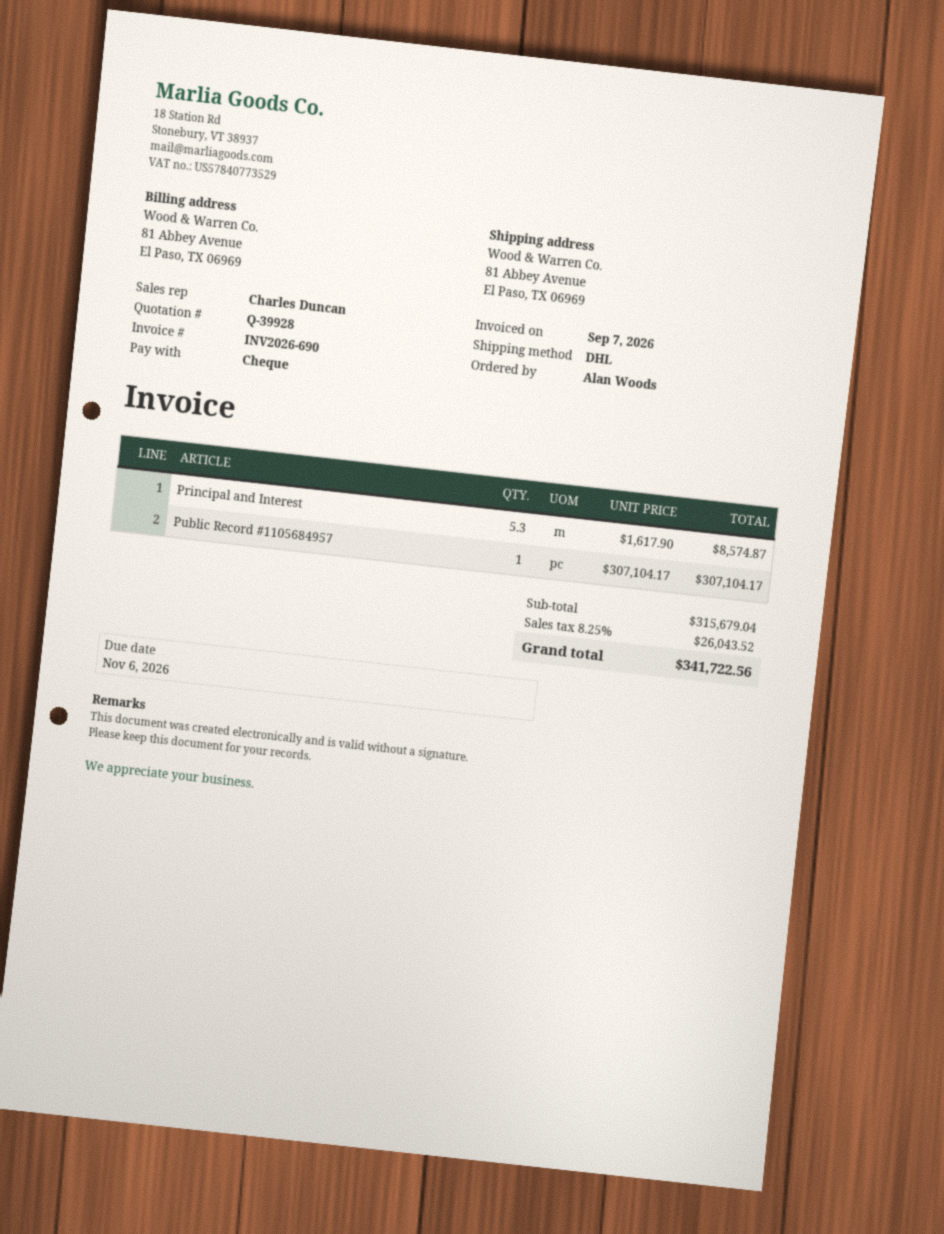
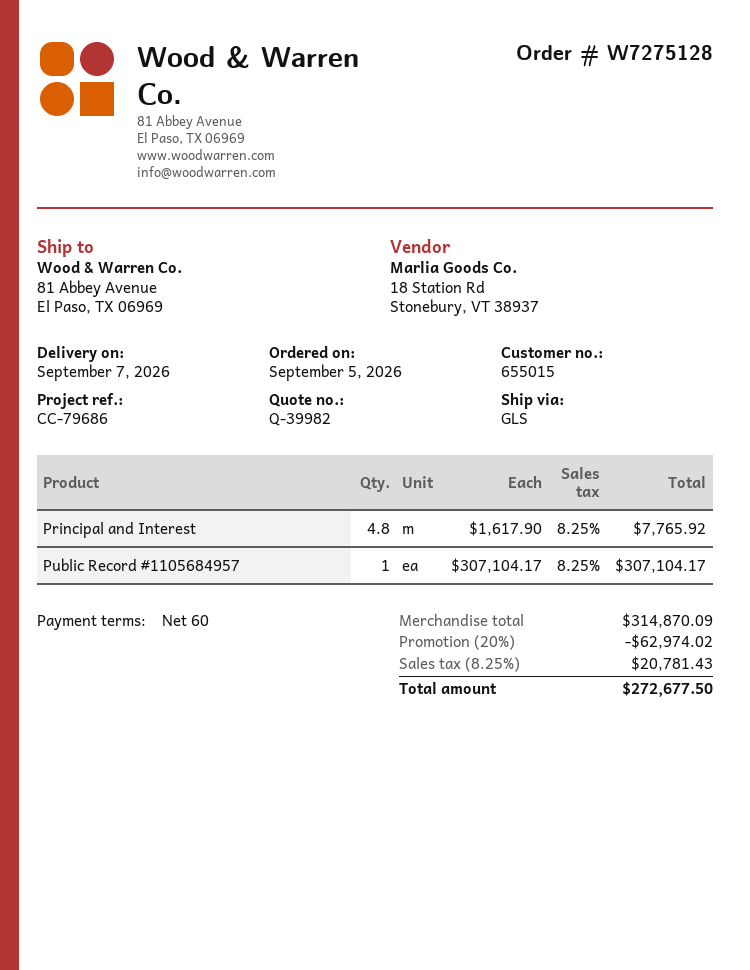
quote number: Q-39928 -> Q-39982
shipping method: DHL -> GLS
Principal and Interest: 5.3 x 1617.90 = 8574.87 -> 4.8 x 1617.90 = 7765.92
subtotal: 315679.04 -> 314870.09
discount: none -> 20% = 62974.02
tax: 8.25% = 26043.52 -> 8.25% = 20781.43
total: 341722.56 -> 272677.50

